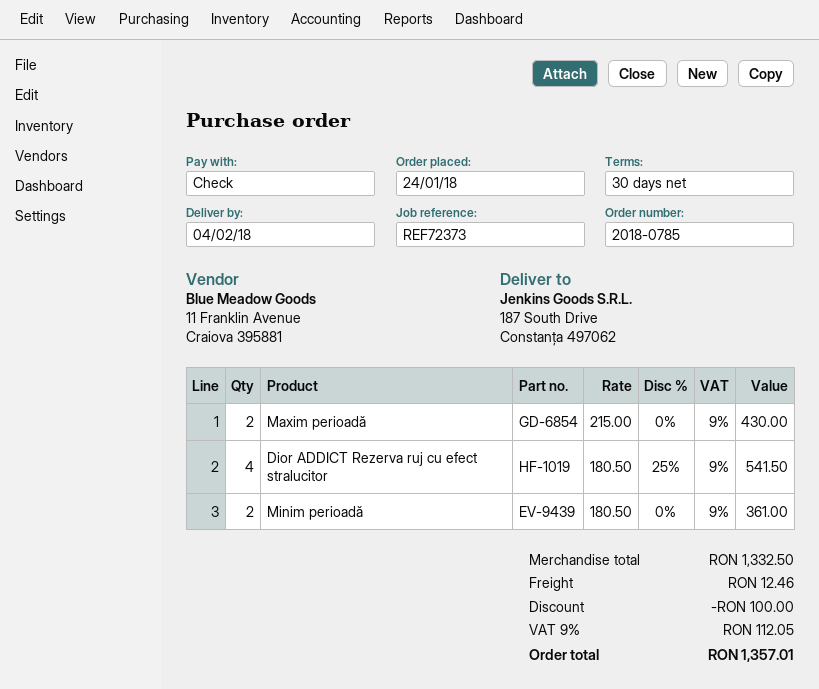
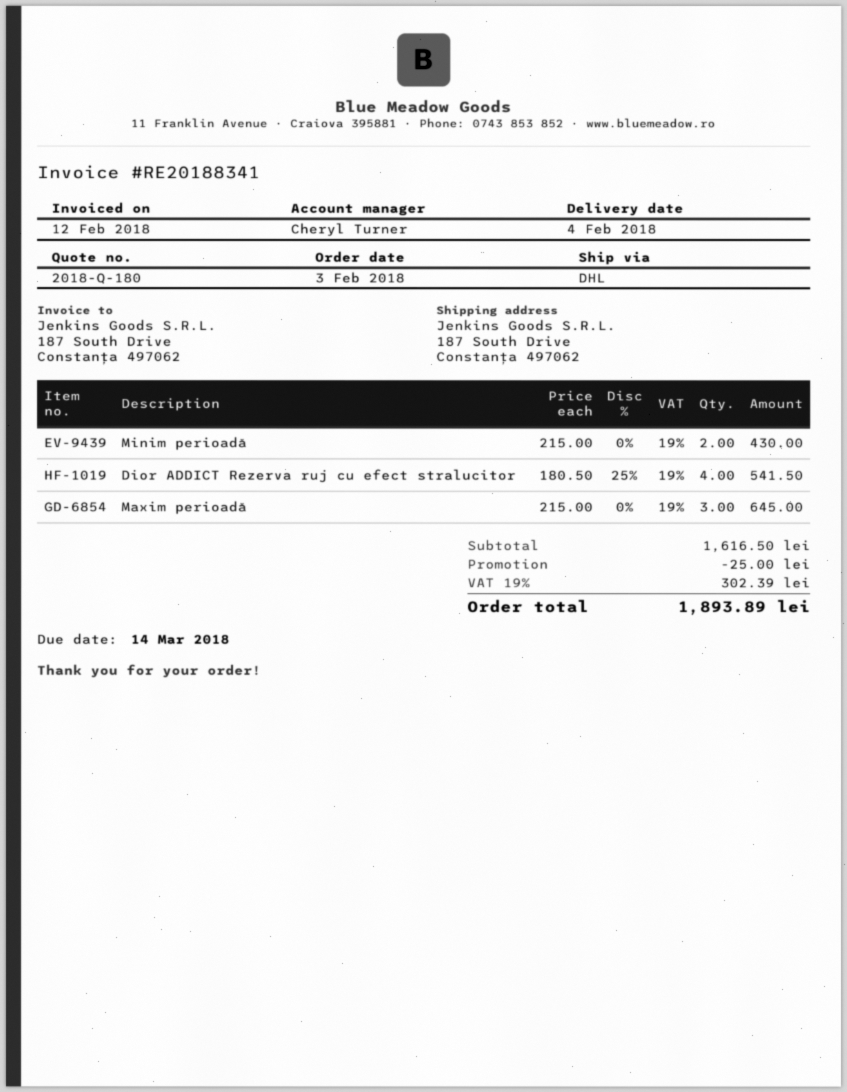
order date: 2018-01-24 -> 2018-02-03
Maxim perioadă: 2 x 215.00 = 430.00 -> 3 x 215.00 = 645.00
Minim perioadă: 2 x 180.50 = 361.00 -> 2 x 215.00 = 430.00
subtotal: 1332.50 -> 1616.50
discount: 100.00 -> 25.00
shipping: 12.46 -> none
tax: 9% = 112.05 -> 19% = 302.39
total: 1357.01 -> 1893.89

